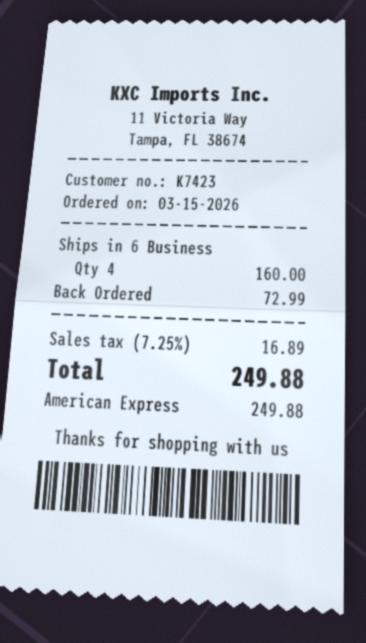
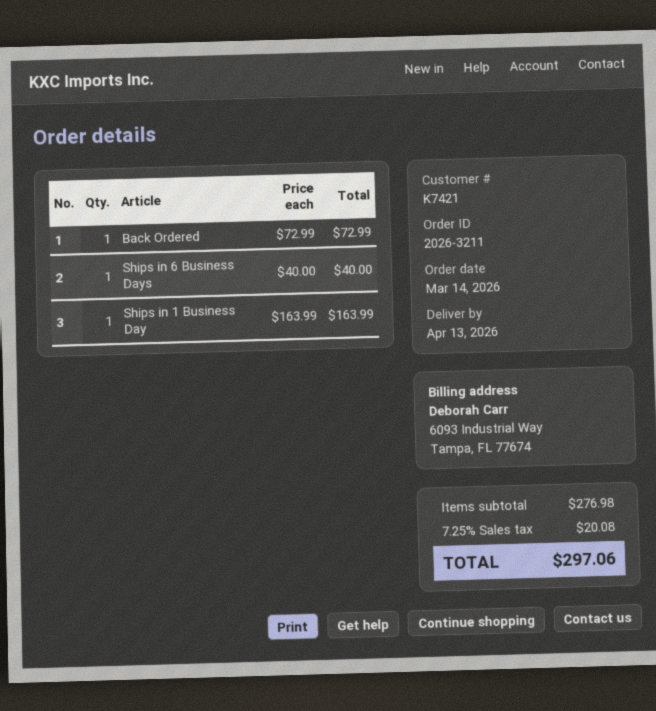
order date: 2026-03-15 -> 2026-03-14
customer number: K7423 -> K7421
Ships in 6 Business: 4 for 160.00 -> 1 for 40.00
Ships in 1 Business Day: none -> 1 for 163.99
tax: 7.25% = 16.89 -> 7.25% = 20.08
total: 249.88 -> 297.06

